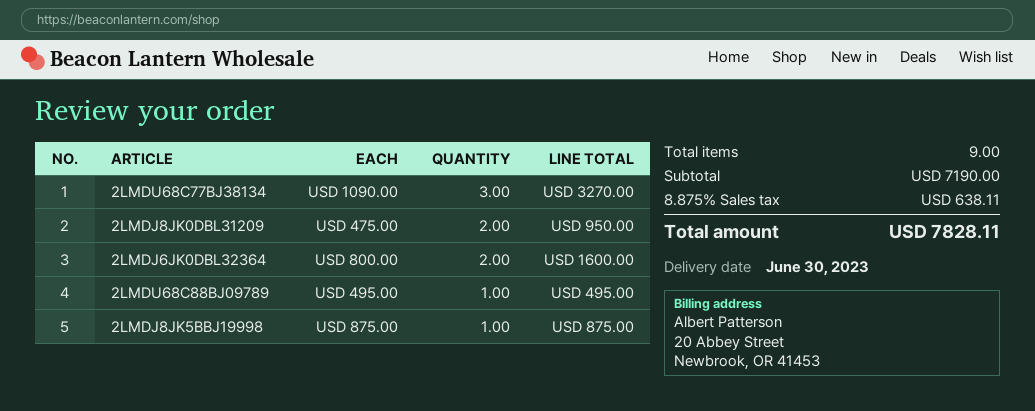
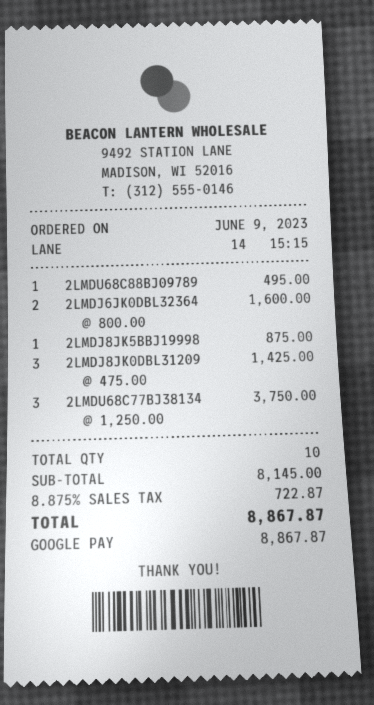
2LMDU68C77BJ38134: 3 x 1090.00 = 3270.00 -> 3 x 1250.00 = 3750.00
2LMDJ8JK0DBL31209: 2 x 475.00 = 950.00 -> 3 x 475.00 = 1425.00
total quantity: 9 -> 10
subtotal: 7190.00 -> 8145.00
tax: 8.875% = 638.11 -> 8.875% = 722.87
total: 7828.11 -> 8867.87

